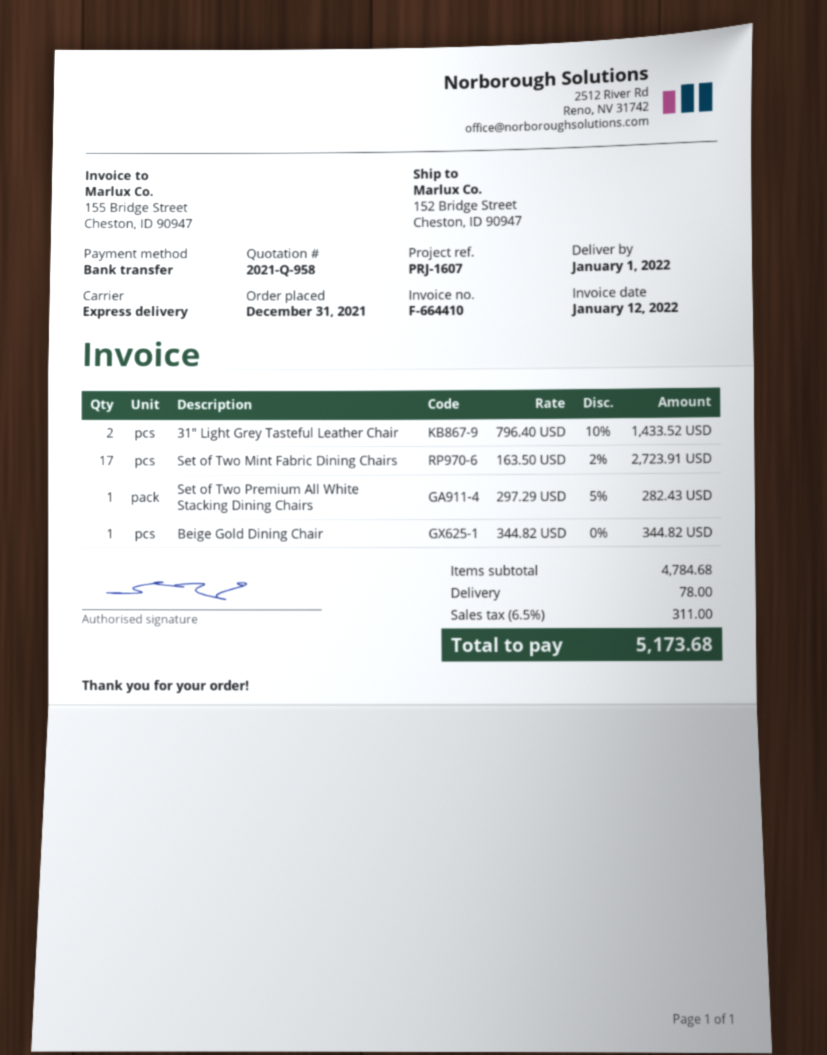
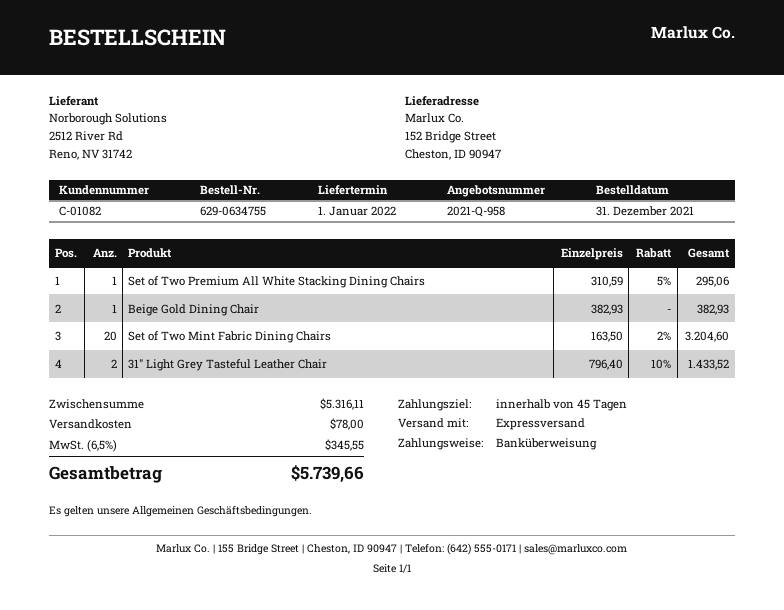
Set of Two Mint Fabric Dining Chairs: 17 x 163.50 - 2% = 2723.91 -> 20 x 163.50 - 2% = 3204.60
Set of Two Premium All White Stacking Dining Chairs: 1 x 297.29 - 5% = 282.43 -> 1 x 310.59 - 5% = 295.06
Beige Gold Dining Chair: 1 x 344.82 = 344.82 -> 1 x 382.93 = 382.93
subtotal: 4784.68 -> 5316.11
tax: 6.5% = 311.00 -> 6.5% = 345.55
total: 5173.68 -> 5739.66

